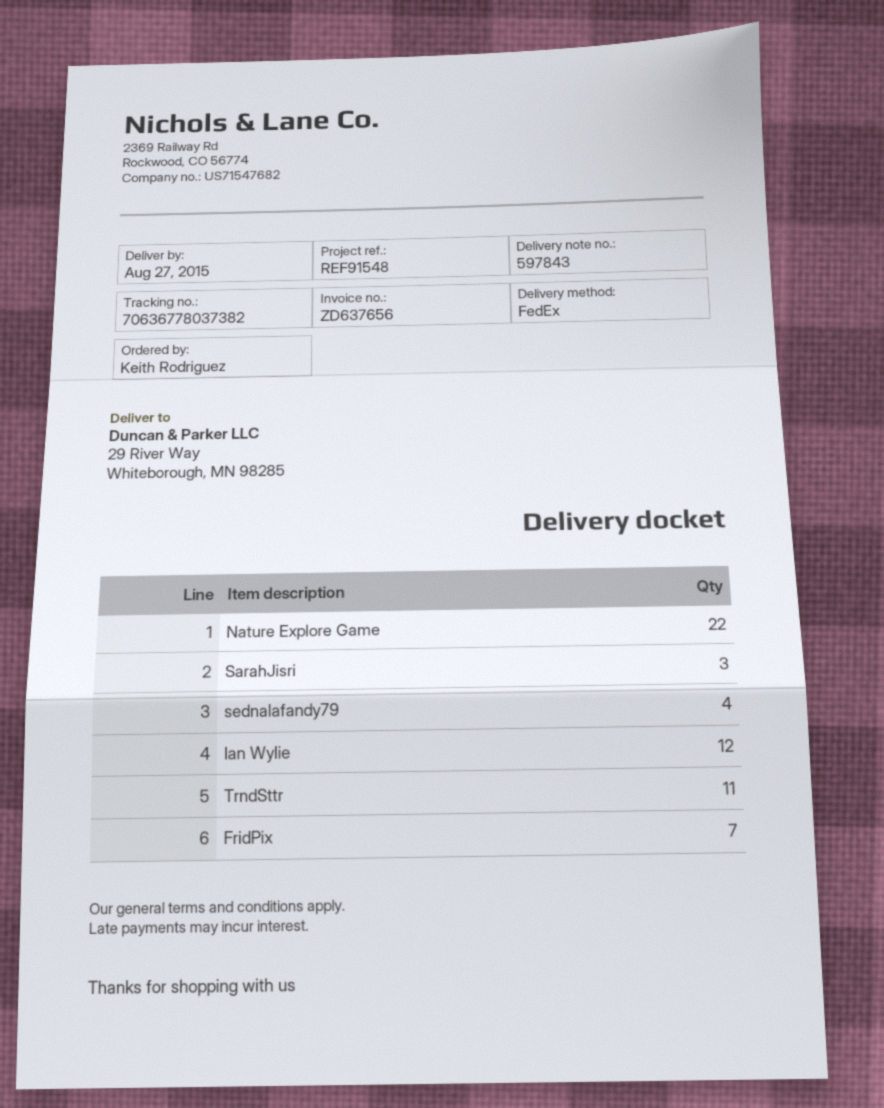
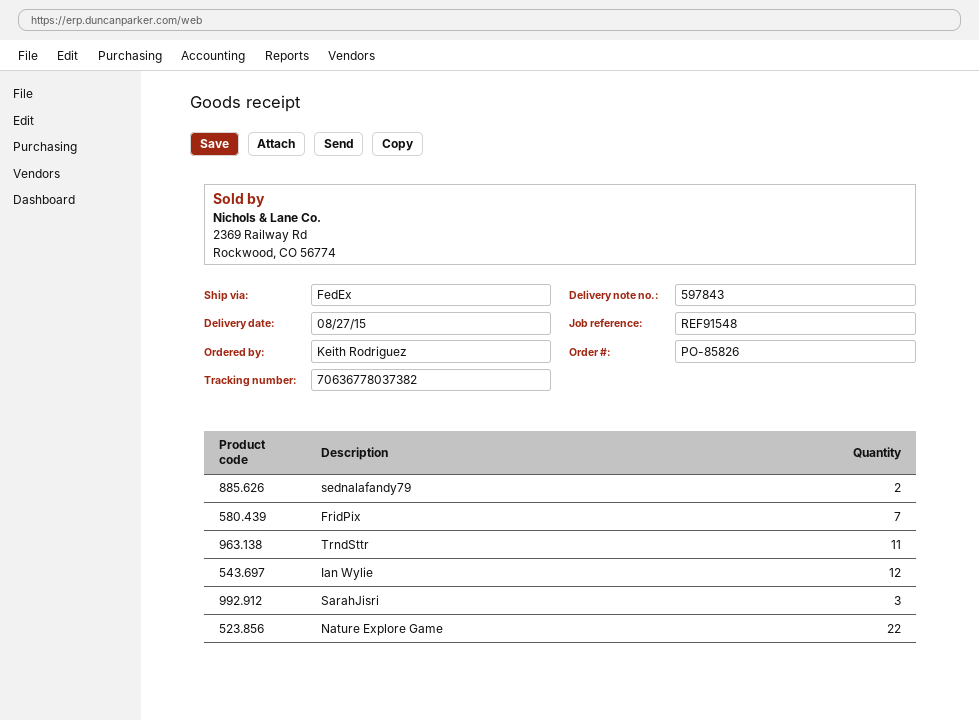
sednalafandy79: 4 -> 2

